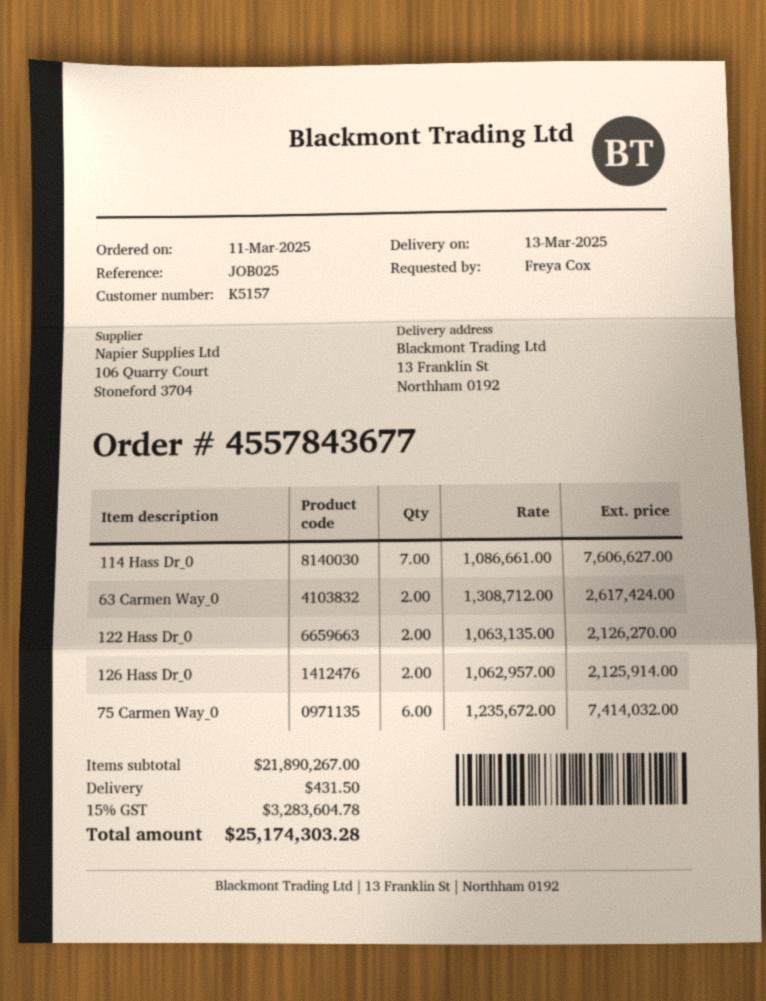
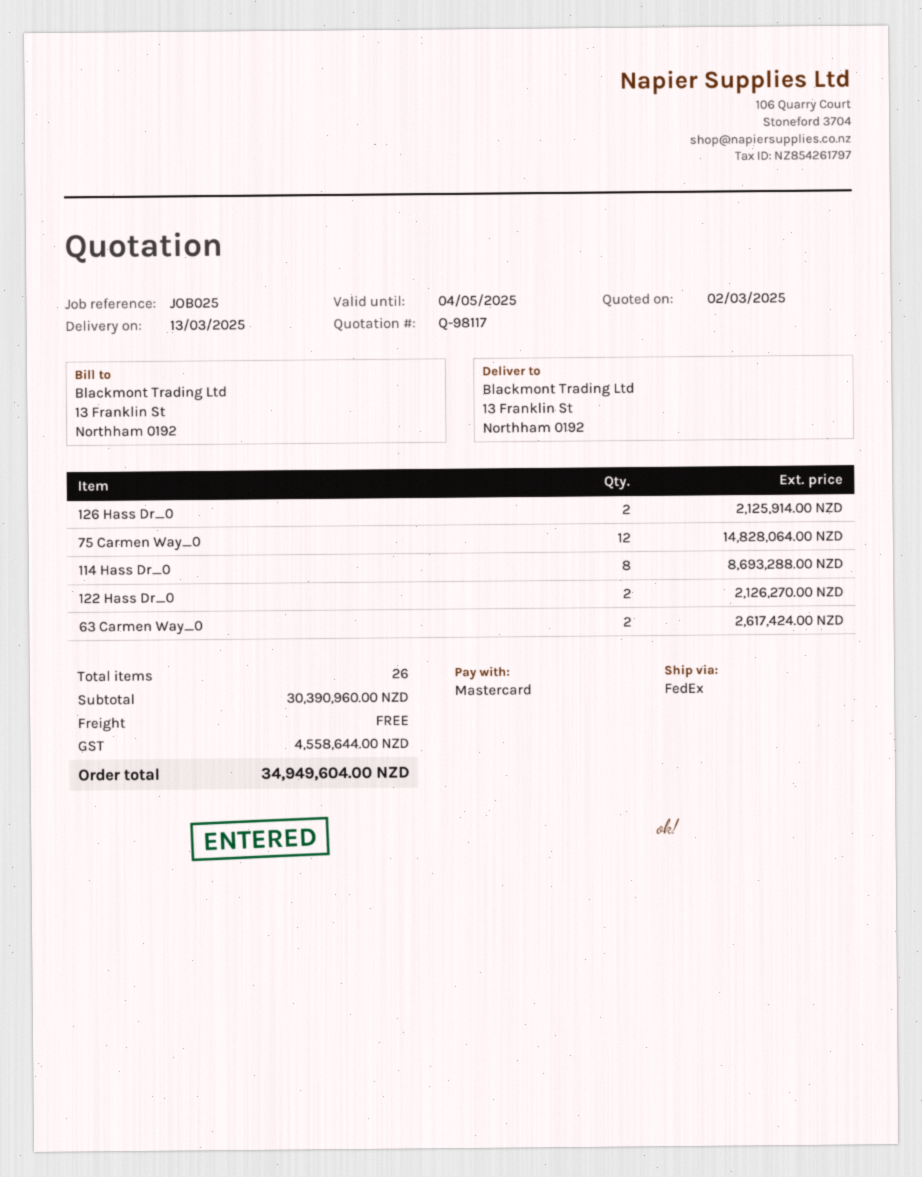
114 Hass Dr_0: 7 for 7606627.00 -> 8 for 8693288.00
75 Carmen Way_0: 6 for 7414032.00 -> 12 for 14828064.00
subtotal: 21890267.00 -> 30390960.00
shipping: 431.50 -> 0.00
tax: 3283604.78 -> 4558644.00
total: 25174303.28 -> 34949604.00

